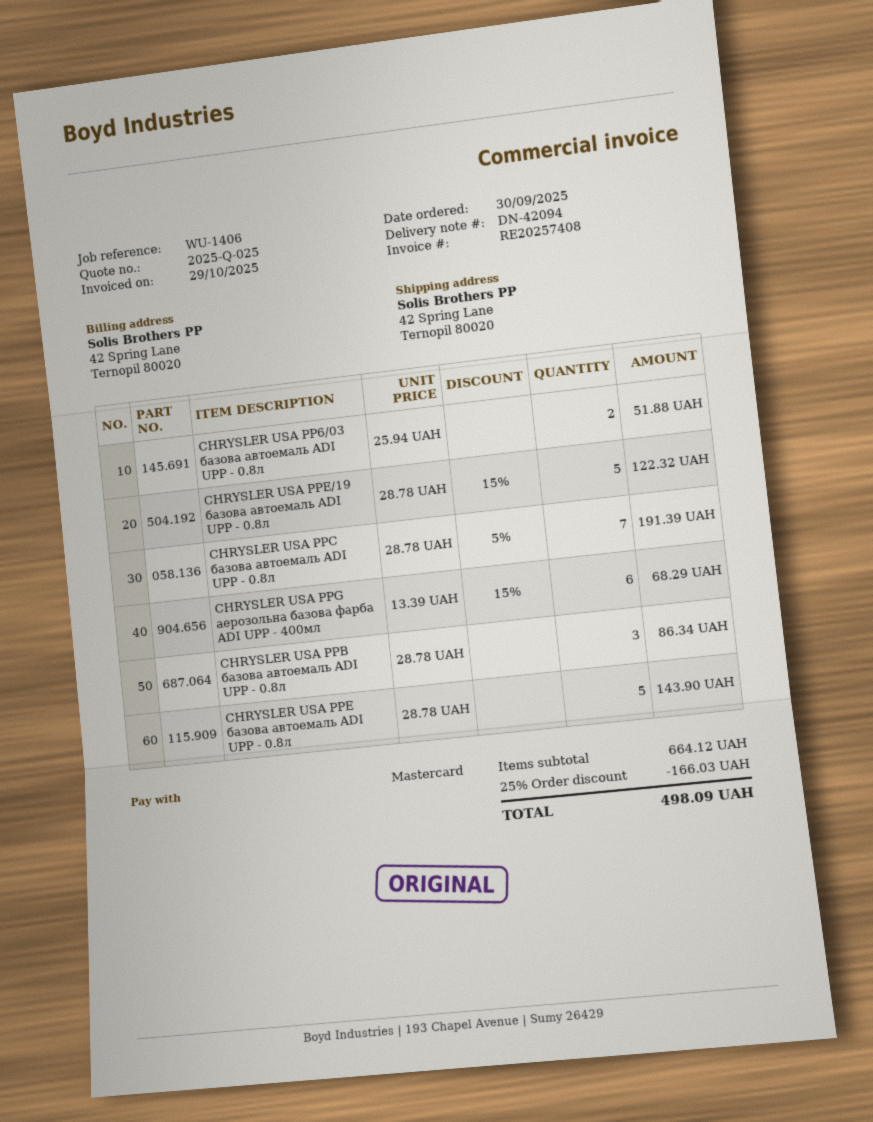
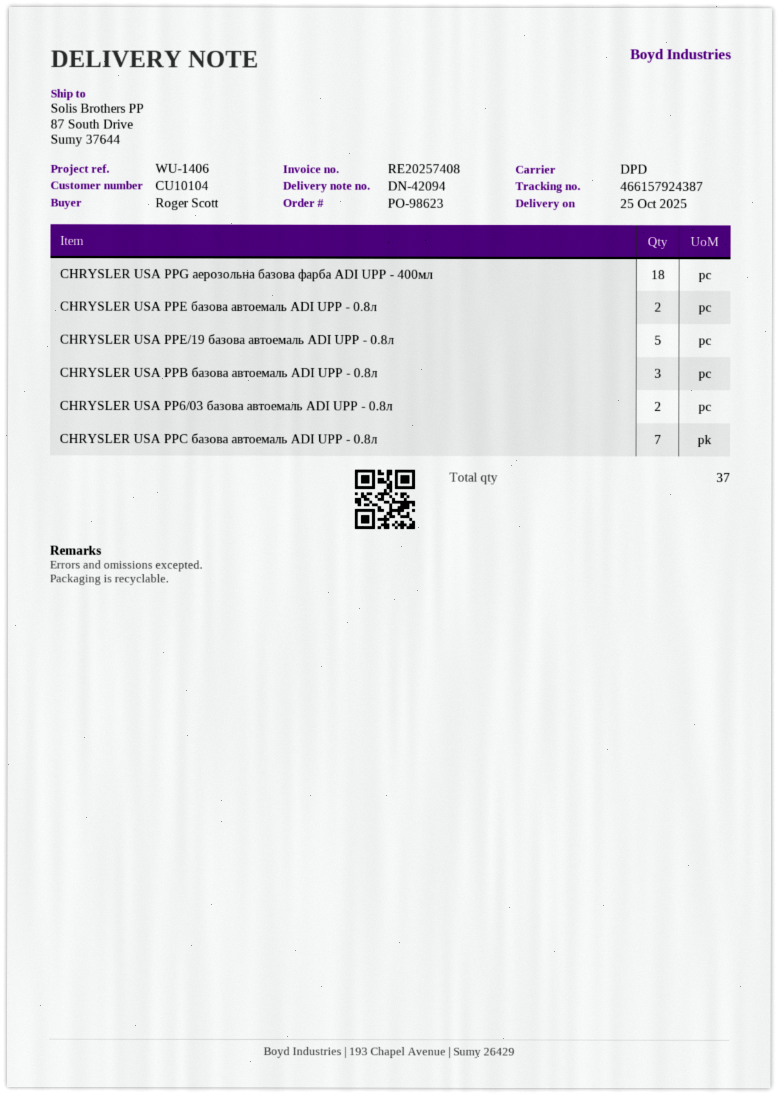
ship to: 42 Spring Lane, Ternopil 80020 -> 87 South Drive, Sumy 37644
CHRYSLER USA PPG аерозольна базова фарба ADI UPP - 400мл: 6 -> 18
CHRYSLER USA PPE базова автоемаль ADI UPP - 0.8л: 5 -> 2

